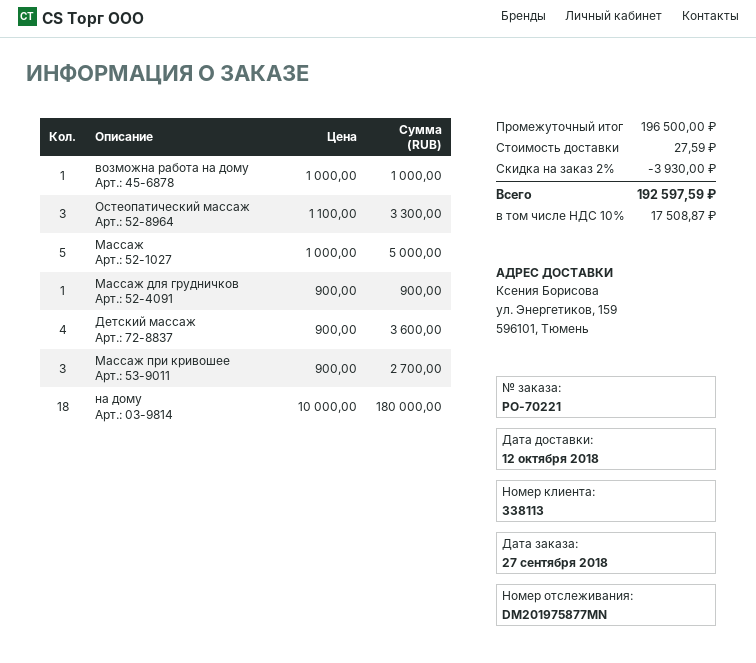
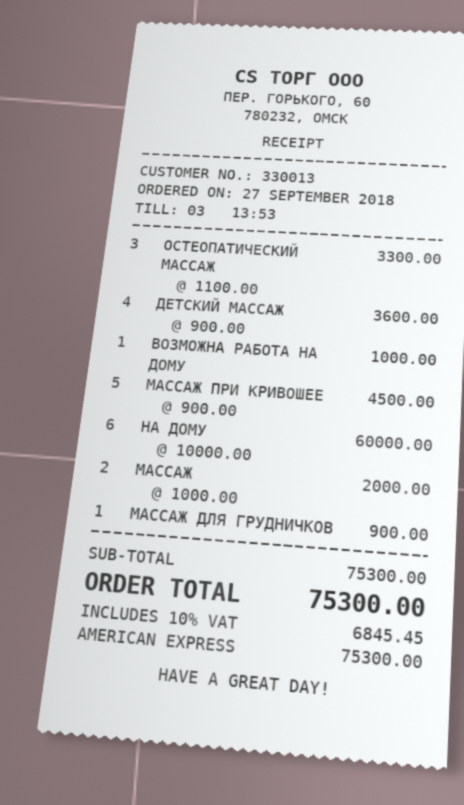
customer number: 338113 -> 330013
Массаж: 5 x 1000.00 = 5000.00 -> 2 x 1000.00 = 2000.00
Массаж при кривошее: 3 x 900.00 = 2700.00 -> 5 x 900.00 = 4500.00
на дому: 18 x 10000.00 = 180000.00 -> 6 x 10000.00 = 60000.00
subtotal: 196500.00 -> 75300.00
discount: 2% = 3930.00 -> none
shipping: 27.59 -> none
tax: 10% = 17508.87 -> 10% = 6845.45
total: 192597.59 -> 75300.00

